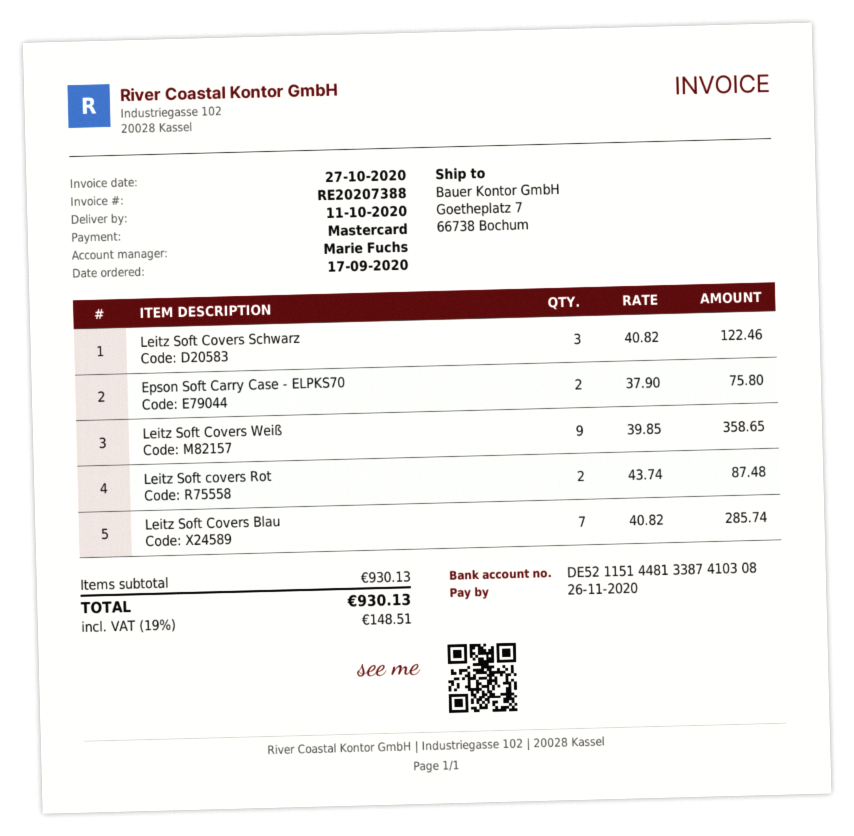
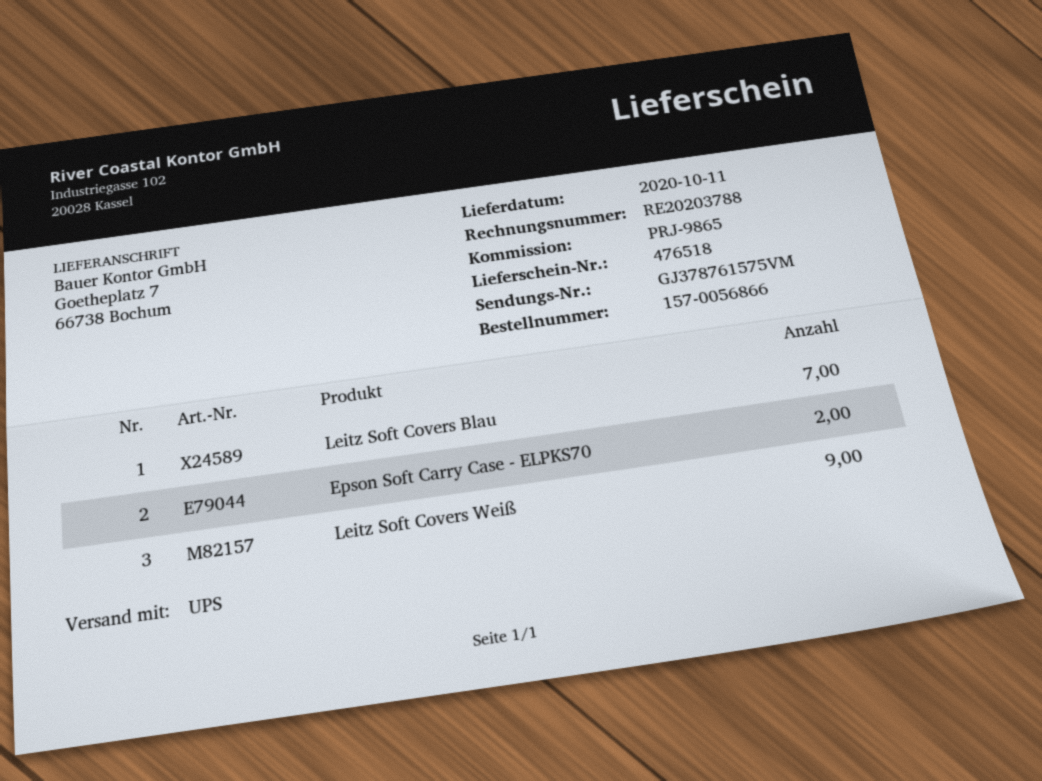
invoice number: RE20207388 -> RE20203788
Leitz Soft Covers Schwarz: 3 -> none
Leitz Soft covers Rot: 2 -> none

